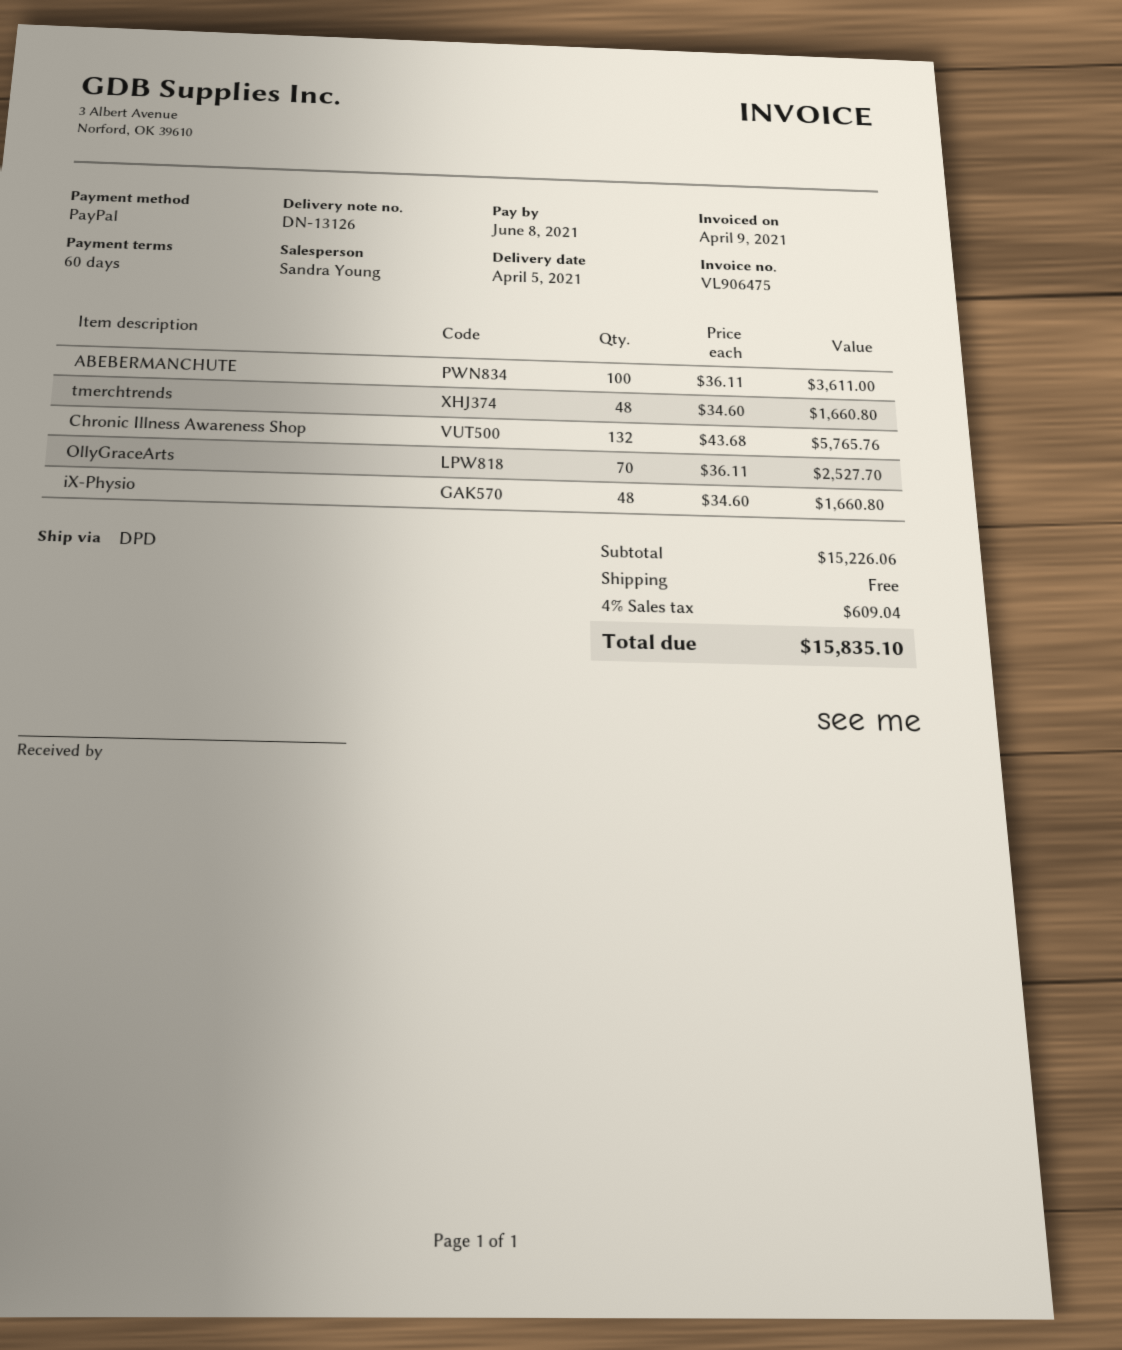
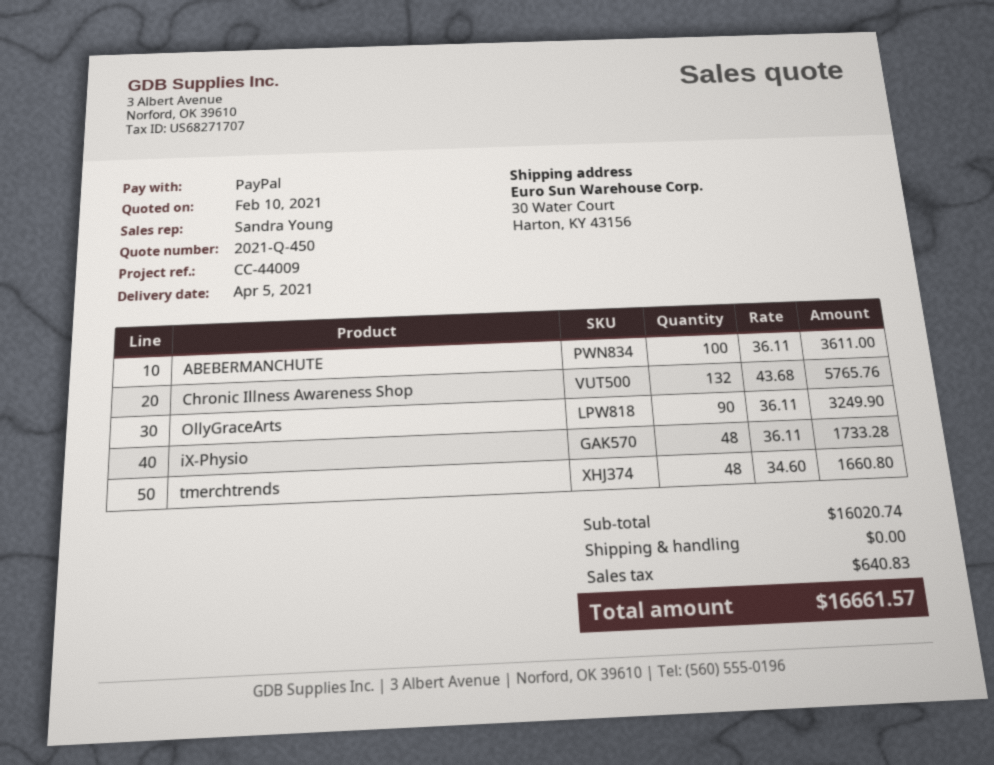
OllyGraceArts: 70 x 36.11 = 2527.70 -> 90 x 36.11 = 3249.90
iX-Physio: 48 x 34.60 = 1660.80 -> 48 x 36.11 = 1733.28
subtotal: 15226.06 -> 16020.74
tax: 609.04 -> 640.83
total: 15835.10 -> 16661.57

